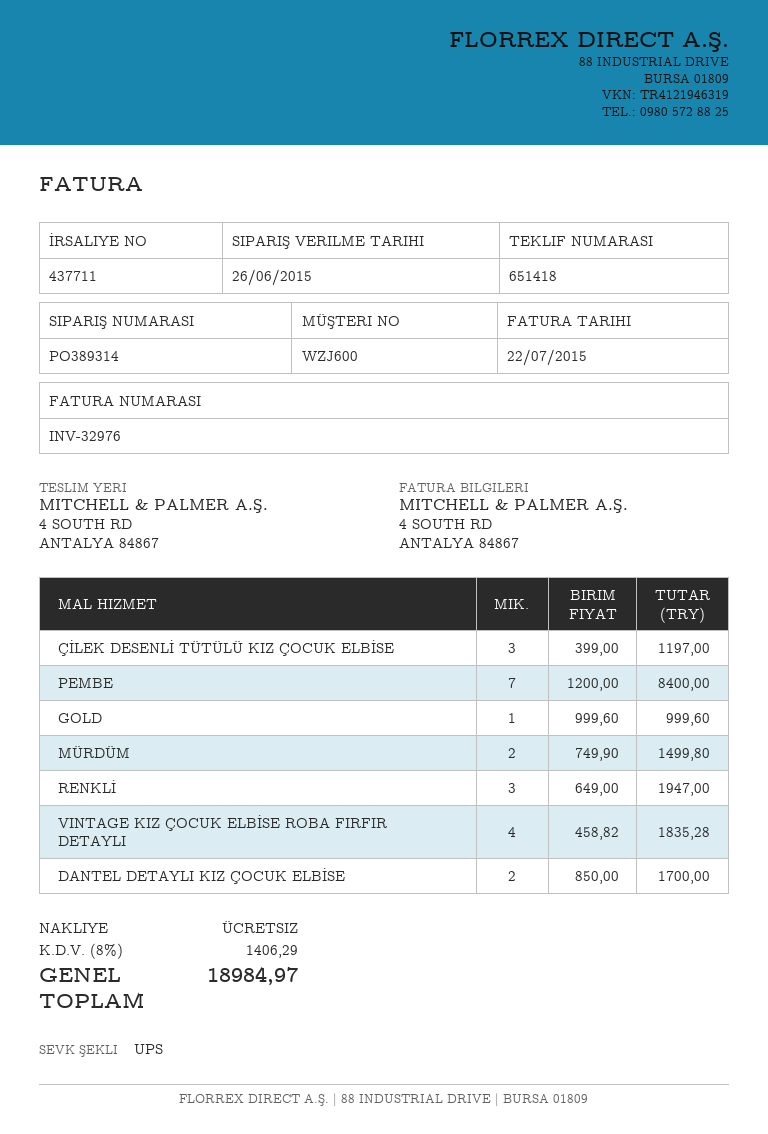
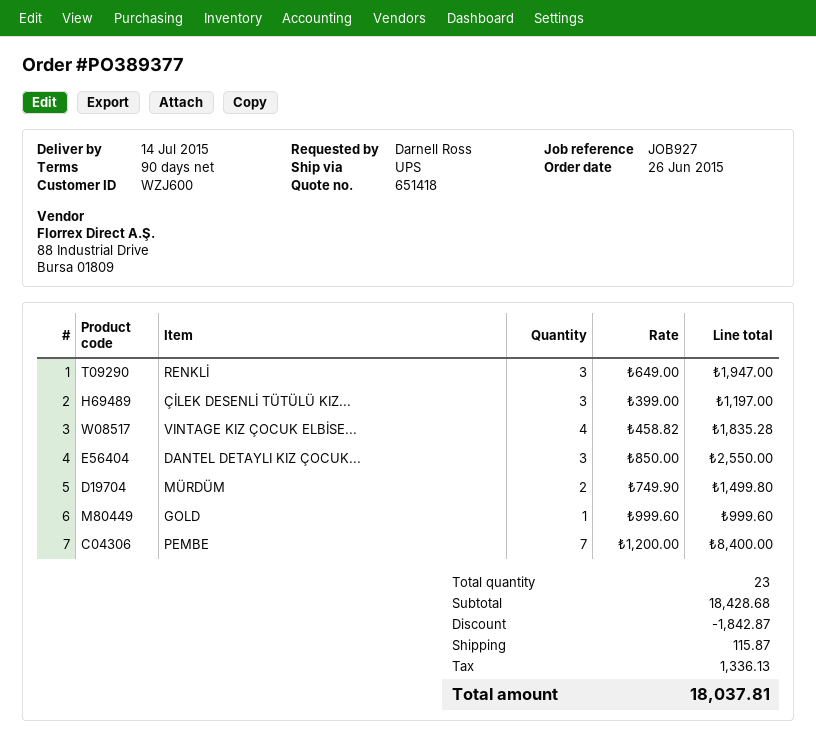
order number: PO389314 -> PO389377
DANTEL DETAYLI KIZ ÇOCUK ELBİSE: 2 x 850.00 = 1700.00 -> 3 x 850.00 = 2550.00
discount: none -> 1842.87
shipping: 0.00 -> 115.87
tax: 1406.29 -> 1336.13
total: 18984.97 -> 18037.81

